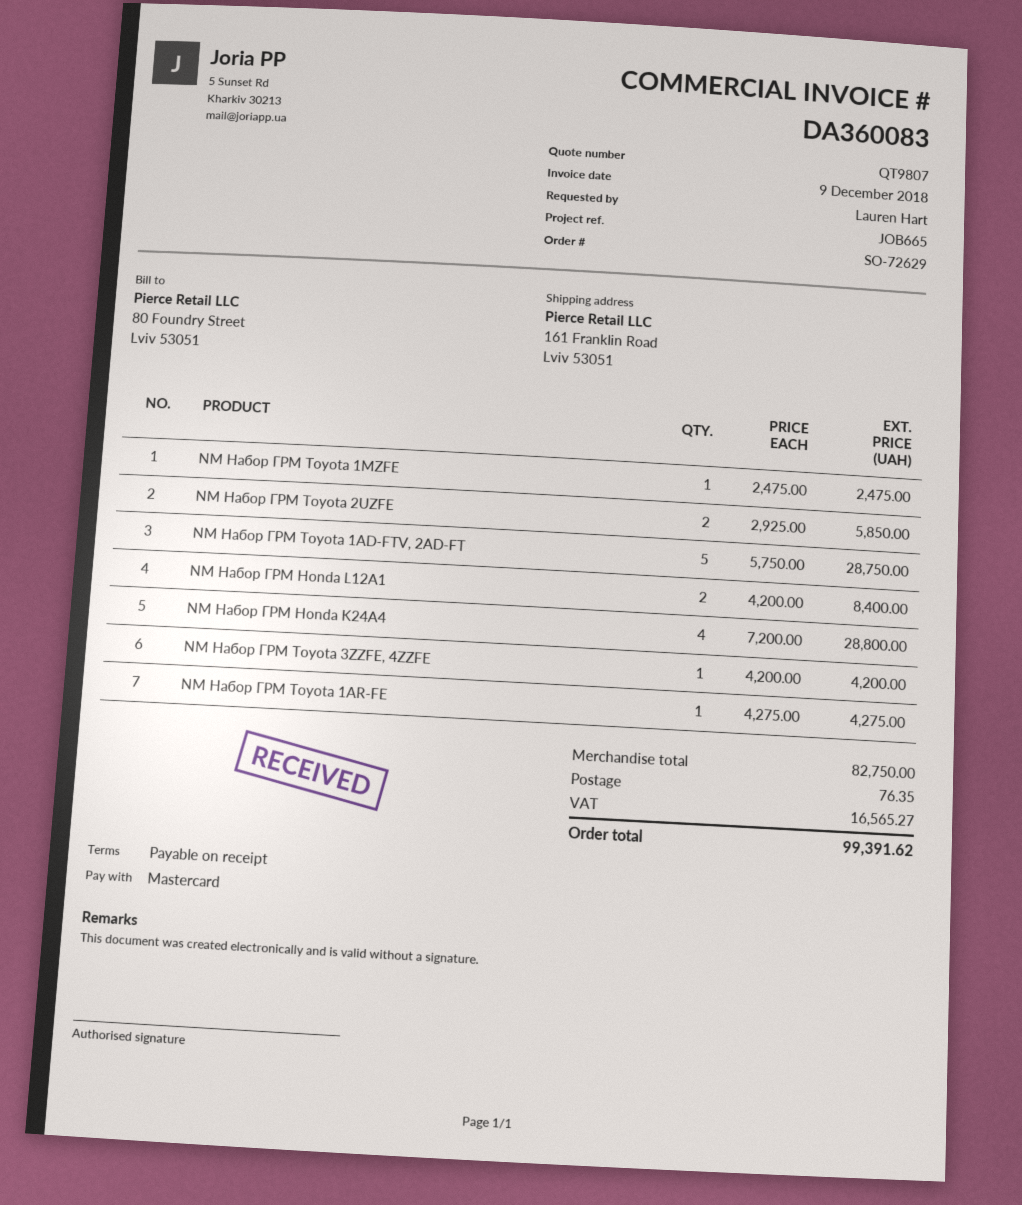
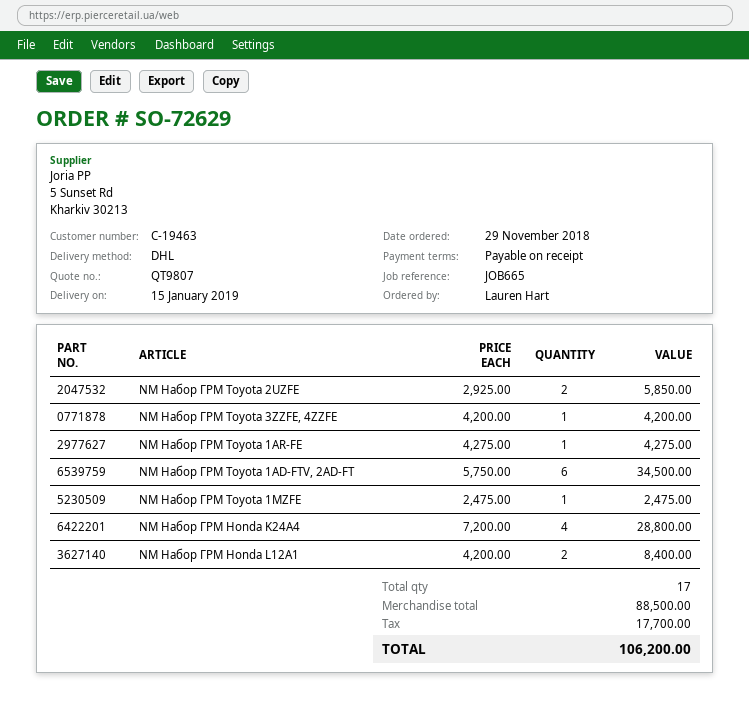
NM Набор ГРМ Toyota 1AD-FTV, 2AD-FT: 5 x 5750.00 = 28750.00 -> 6 x 5750.00 = 34500.00
subtotal: 82750.00 -> 88500.00
shipping: 76.35 -> none
tax: 16565.27 -> 17700.00
total: 99391.62 -> 106200.00

